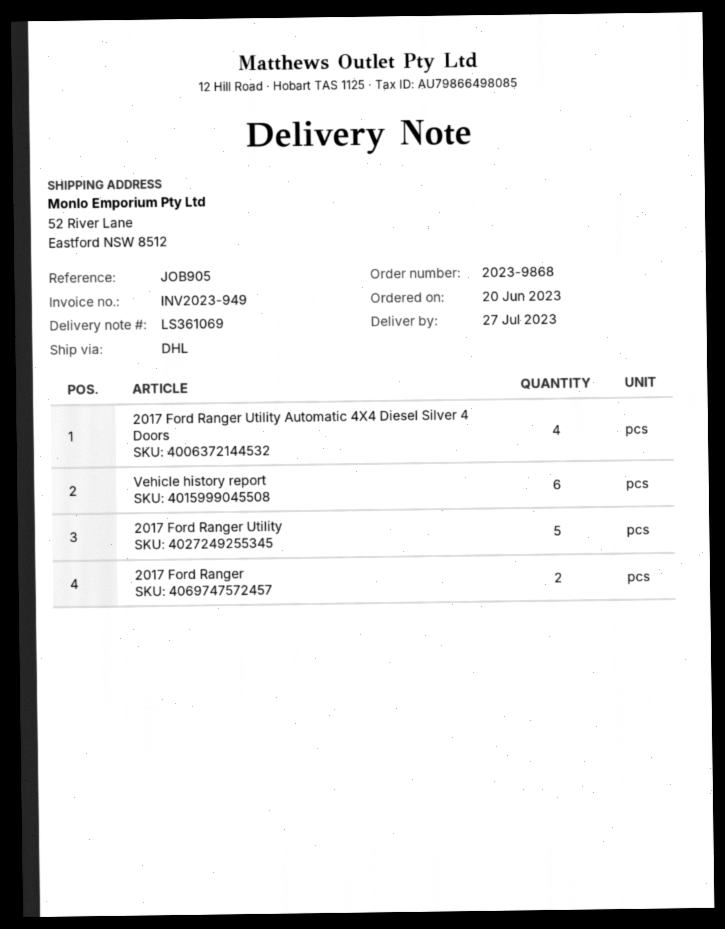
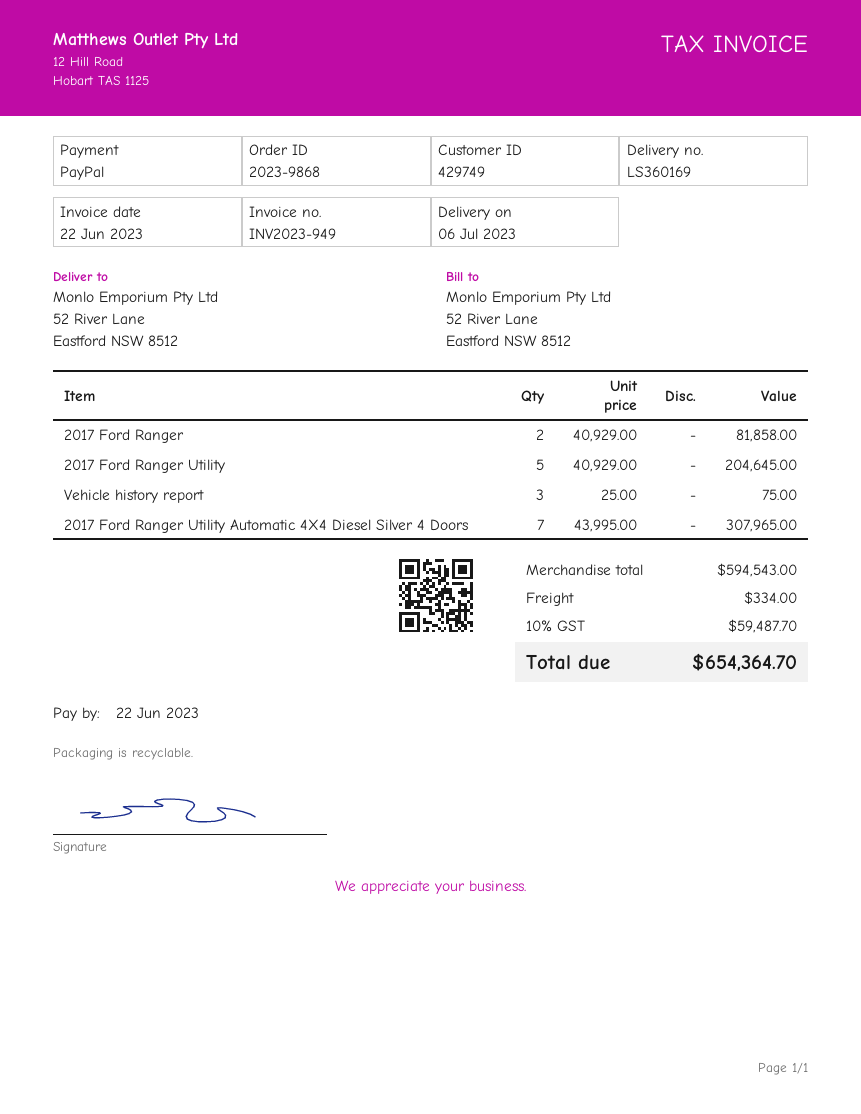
delivery note number: LS361069 -> LS360169
delivery date: 2023-07-27 -> 2023-07-06
2017 Ford Ranger Utility Automatic 4X4 Diesel Silver 4 Doors: 4 -> 7
Vehicle history report: 6 -> 3

